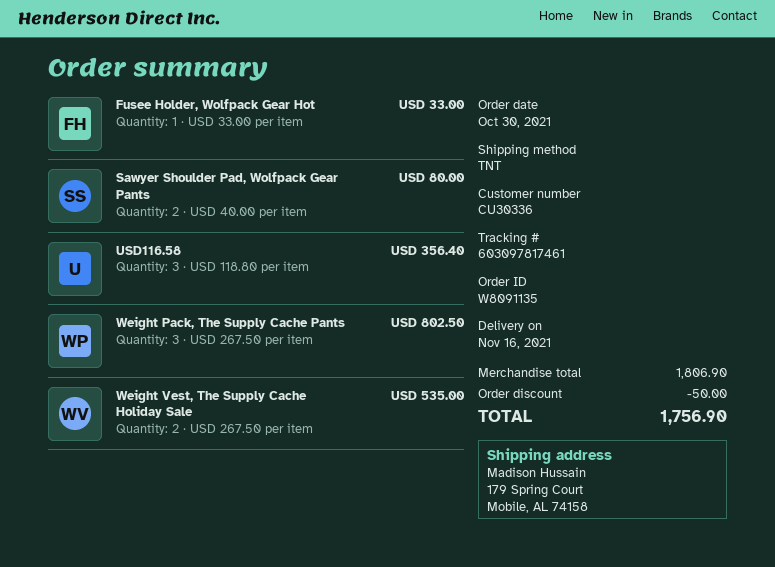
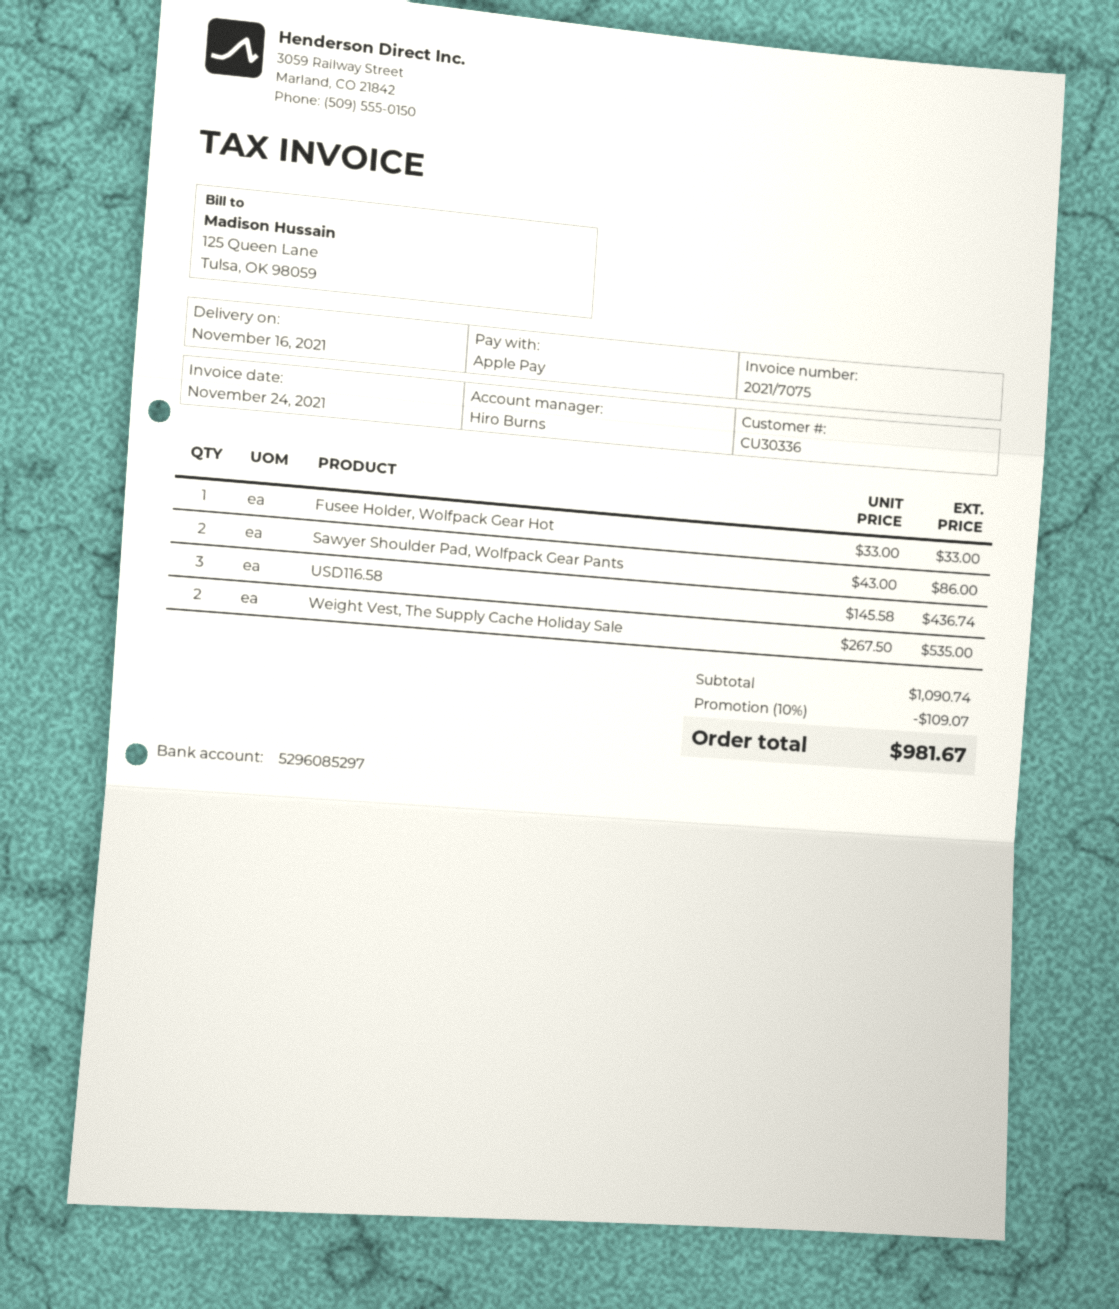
Sawyer Shoulder Pad, Wolfpack Gear Pants: 2 x 40.00 = 80.00 -> 2 x 43.00 = 86.00
USD116.58: 3 x 118.80 = 356.40 -> 3 x 145.58 = 436.74
Weight Pack, The Supply Cache Pants: 3 x 267.50 = 802.50 -> none
subtotal: 1806.90 -> 1090.74
discount: 50.00 -> 109.07
total: 1756.90 -> 981.67

